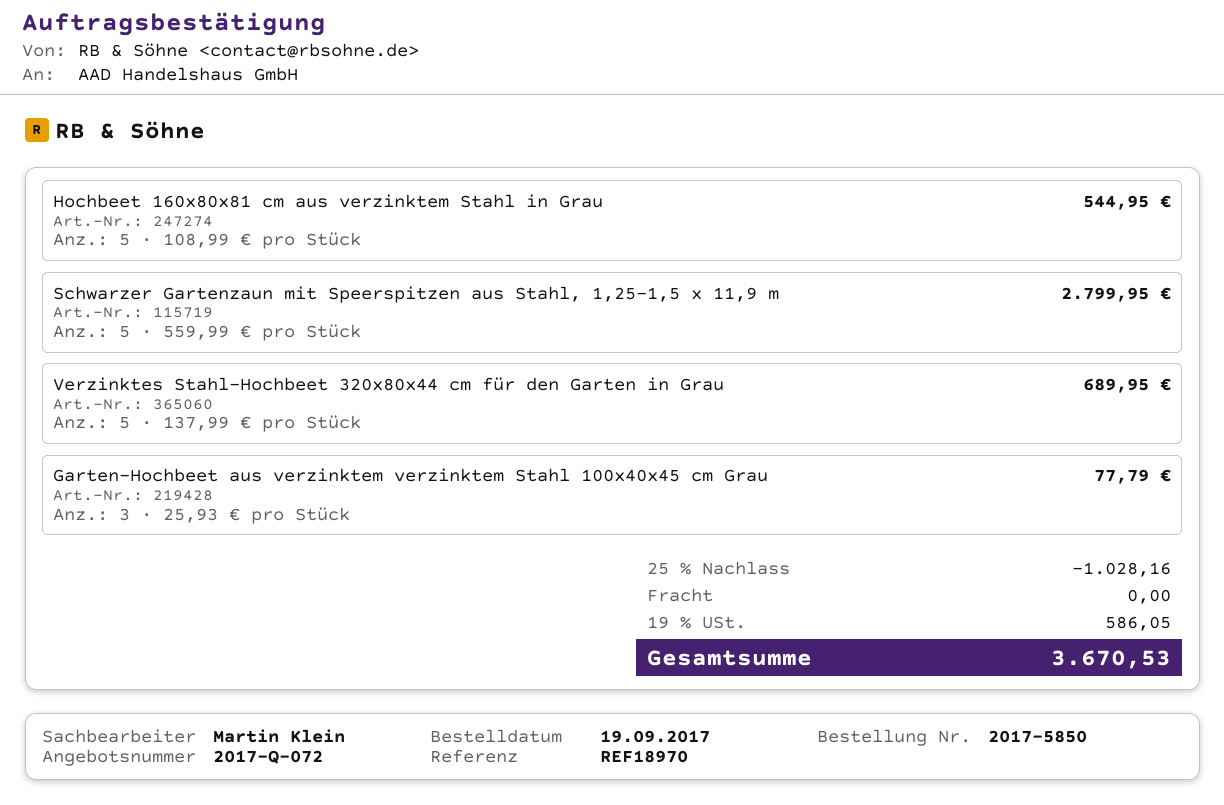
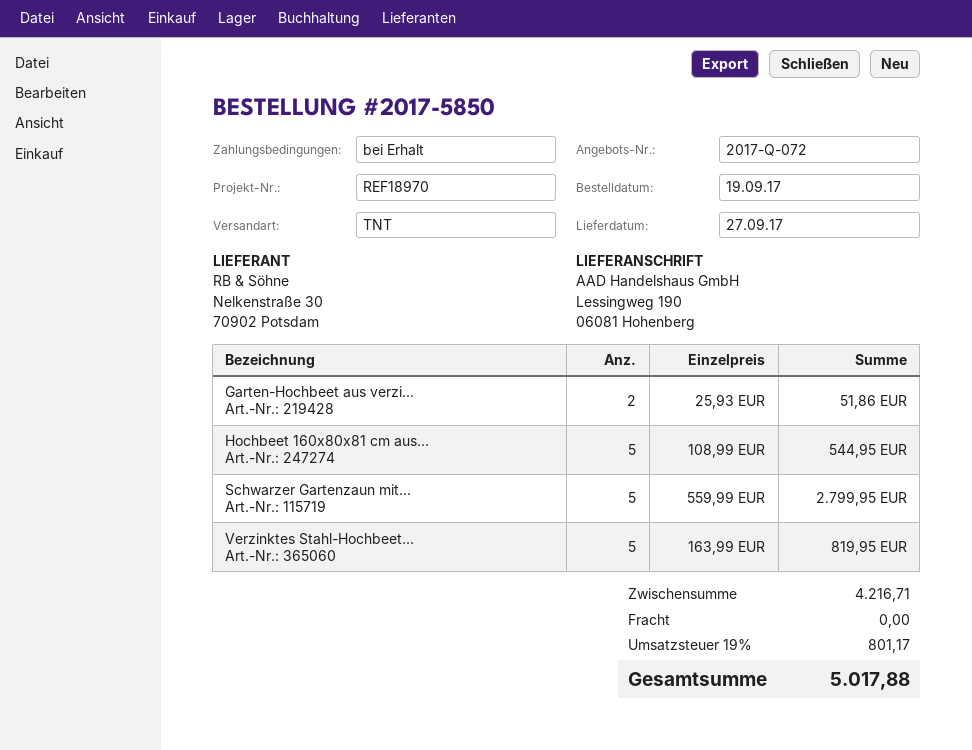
Verzinktes Stahl-Hochbeet 320x80x44 cm für den Garten in Grau: 5 x 137.99 = 689.95 -> 5 x 163.99 = 819.95
Garten-Hochbeet aus verzinktem verzinktem Stahl 100x40x45 cm Grau: 3 x 25.93 = 77.79 -> 2 x 25.93 = 51.86
discount: 25% = 1028.16 -> none
tax: 19% = 586.05 -> 19% = 801.17
total: 3670.53 -> 5017.88

